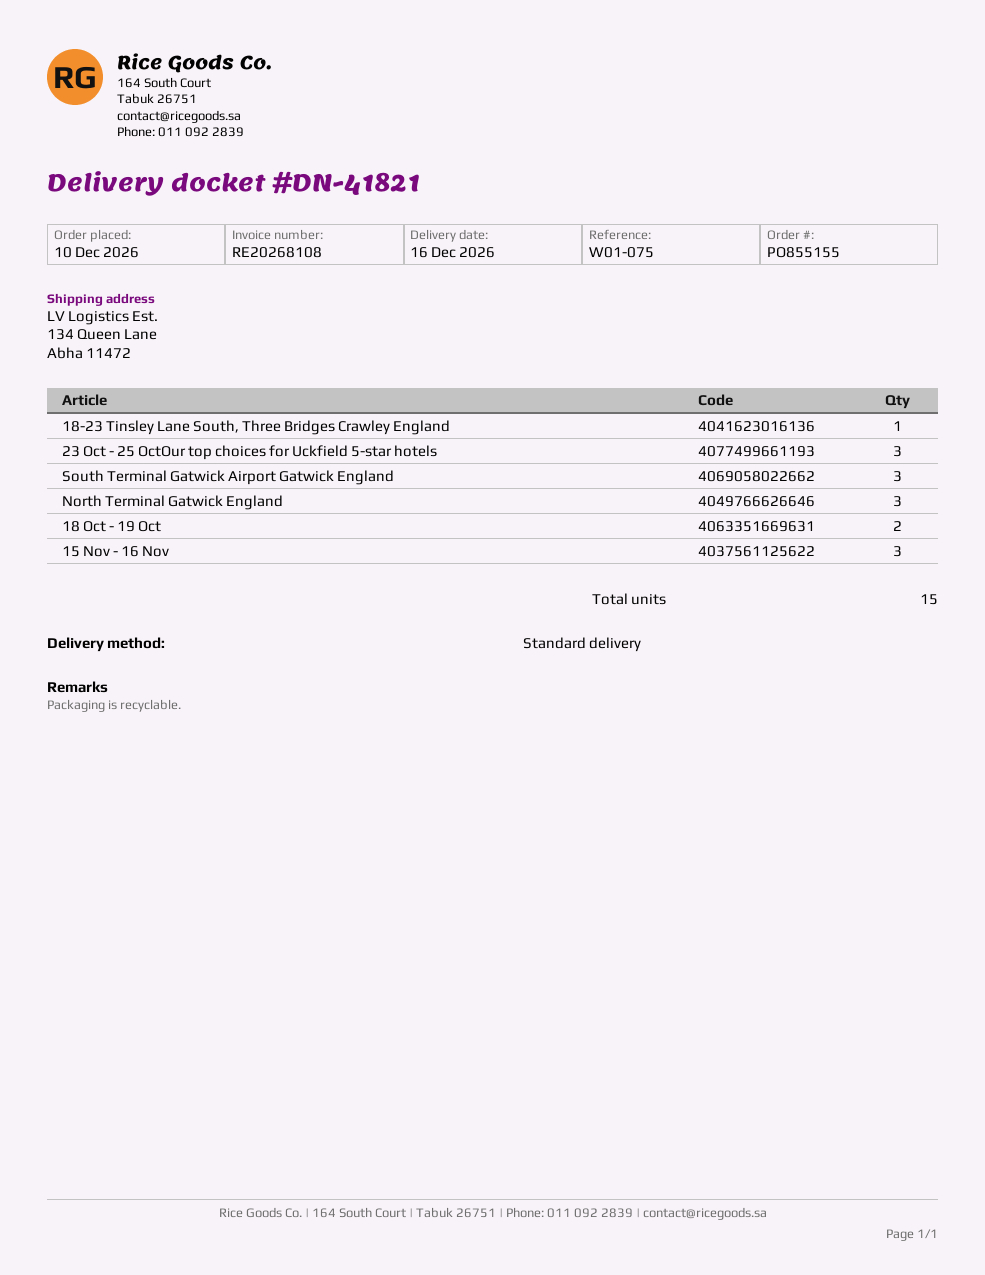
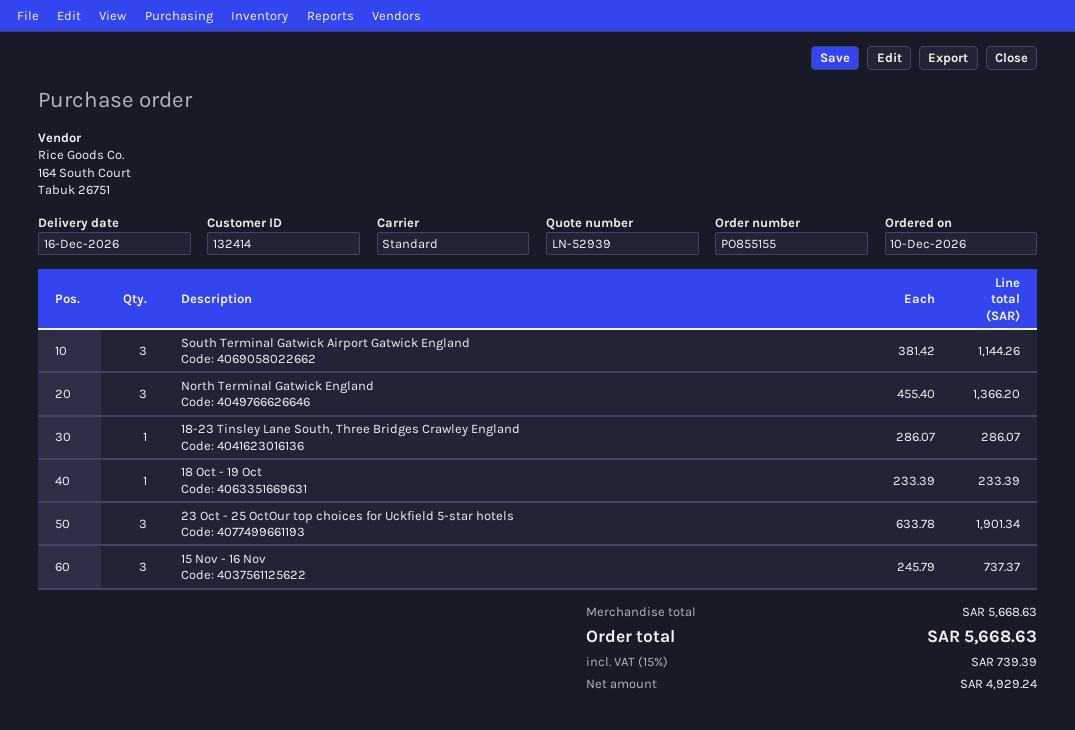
18 Oct - 19 Oct: 2 -> 1

